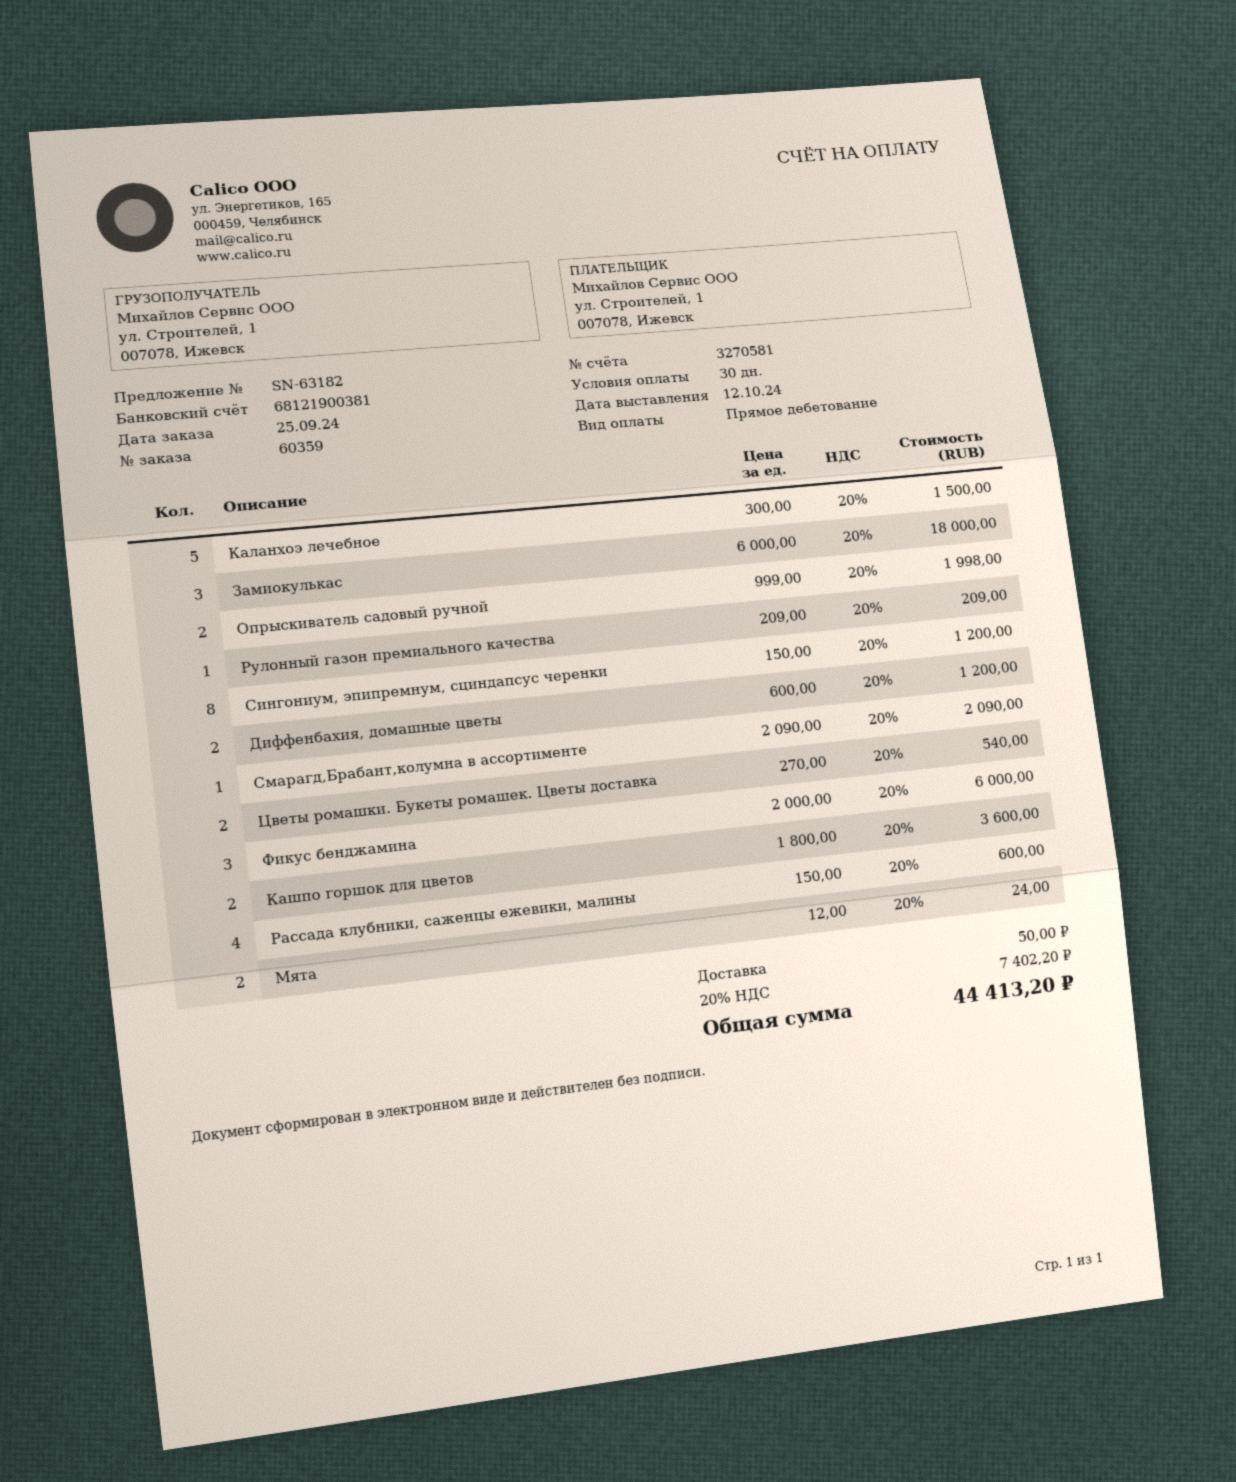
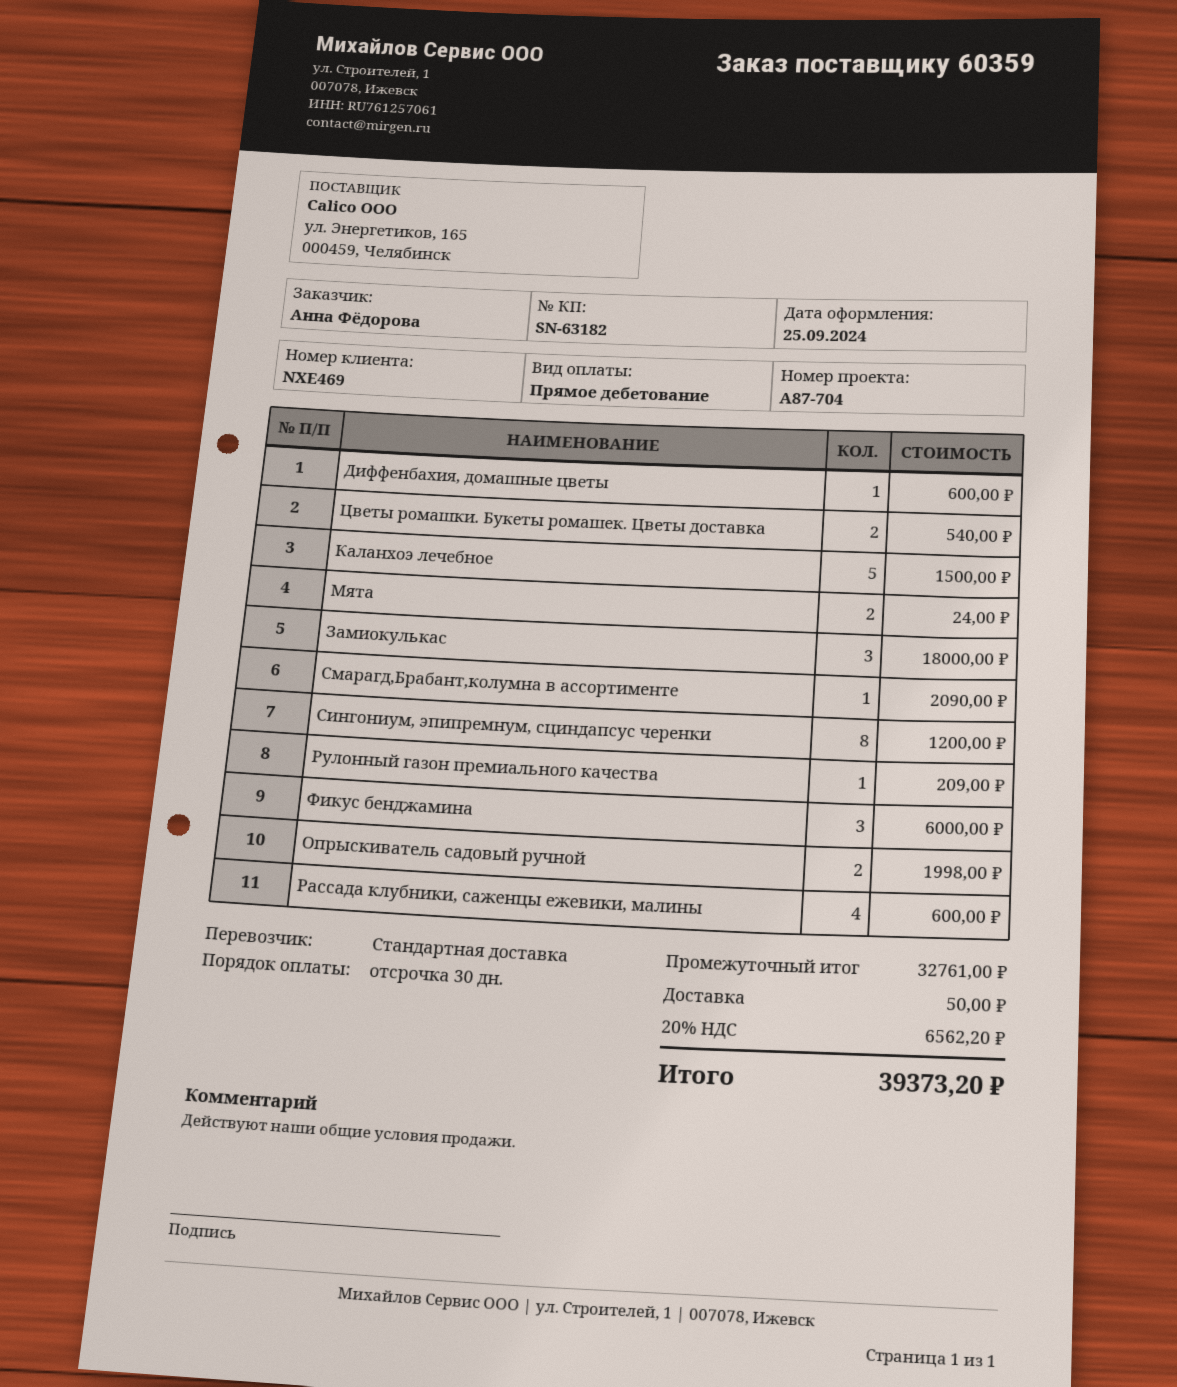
Диффенбахия, домашные цветы: 2 for 1200.00 -> 1 for 600.00
Кашпо горшок для цветов: 2 for 3600.00 -> none
tax: 20% = 7402.20 -> 20% = 6562.20
total: 44413.20 -> 39373.20

